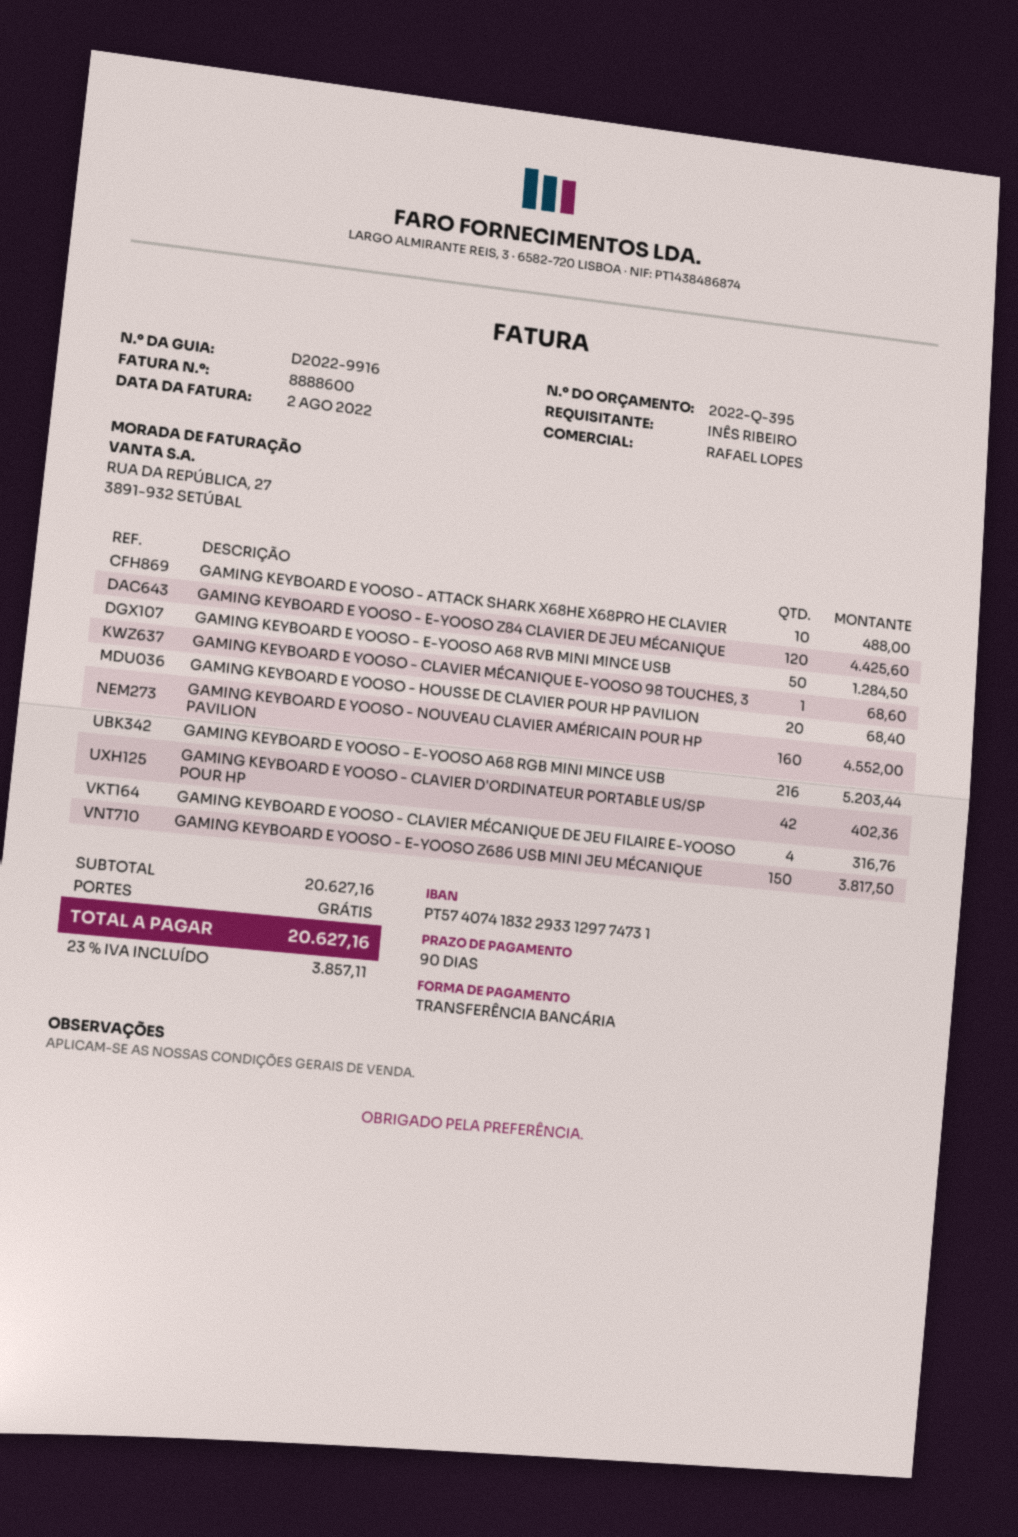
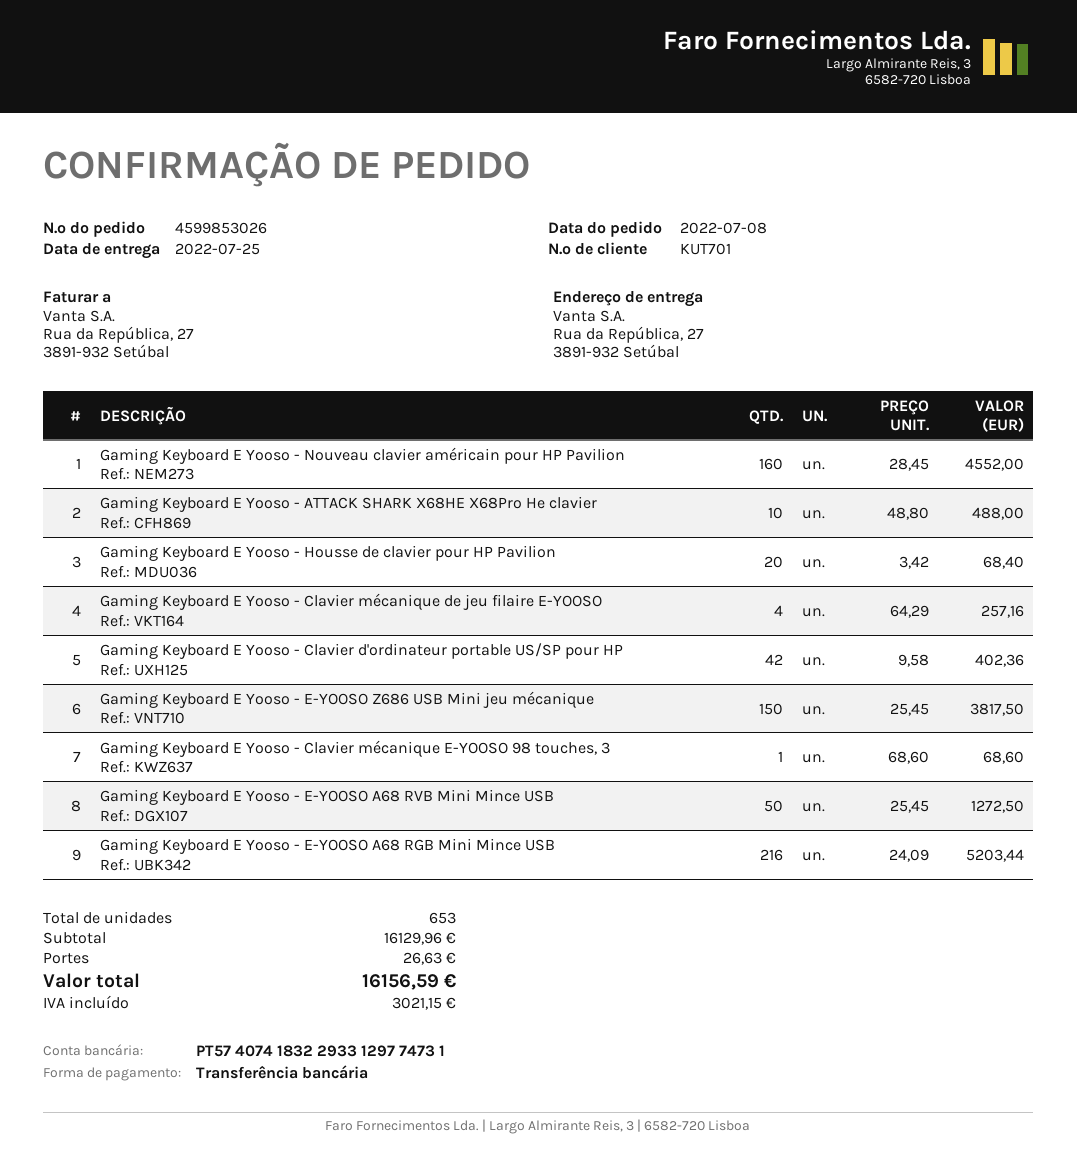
GAMING KEYBOARD E YOOSO - E-YOOSO Z84 CLAVIER DE JEU MÉCANIQUE: 120 for 4425.60 -> none
GAMING KEYBOARD E YOOSO - E-YOOSO A68 RVB MINI MINCE USB: 50 for 1284.50 -> 50 for 1272.50
GAMING KEYBOARD E YOOSO - CLAVIER MÉCANIQUE DE JEU FILAIRE E-YOOSO: 4 for 316.76 -> 4 for 257.16
subtotal: 20627.16 -> 16129.96
shipping: 0.00 -> 26.63
tax: 3857.11 -> 3021.15
total: 20627.16 -> 16156.59

